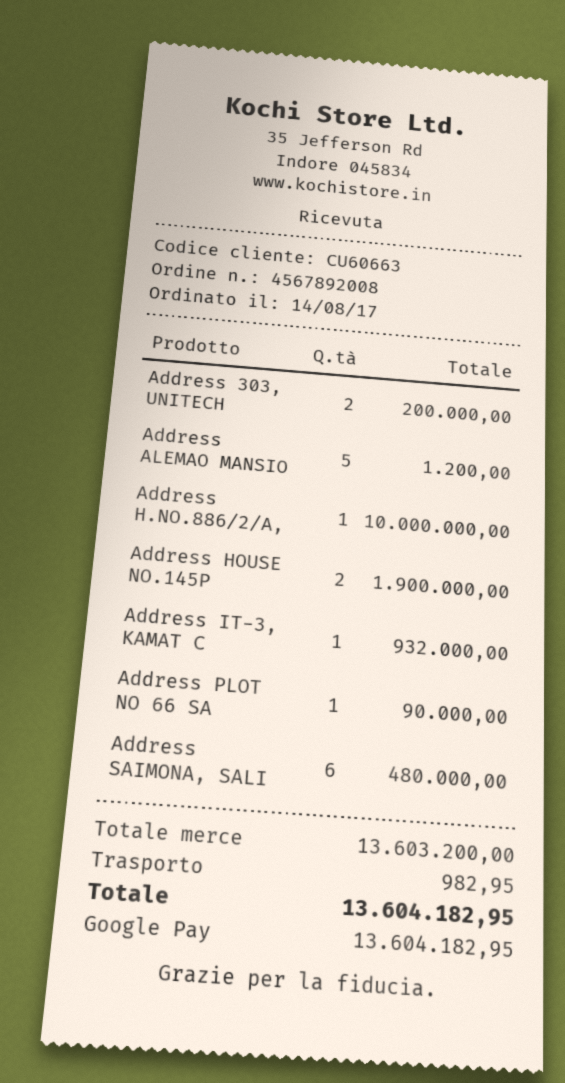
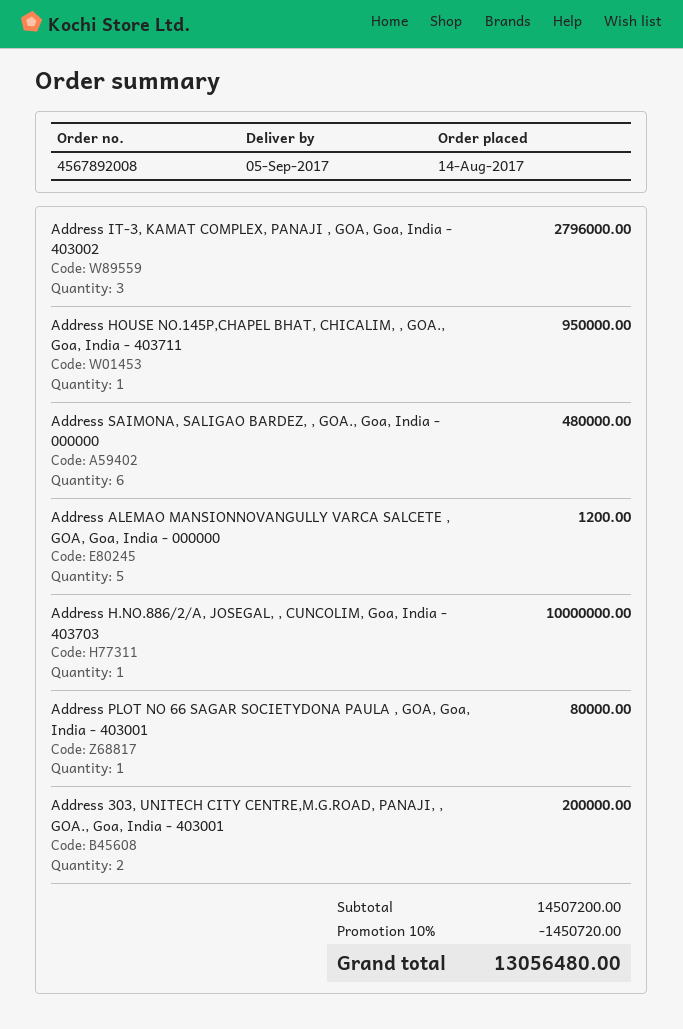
Address HOUSE NO.145P: 2 for 1900000.00 -> 1 for 950000.00
Address IT-3, KAMAT C: 1 for 932000.00 -> 3 for 2796000.00
Address PLOT NO 66 SA: 1 for 90000.00 -> 1 for 80000.00
subtotal: 13603200.00 -> 14507200.00
discount: none -> 10% = 1450720.00
shipping: 982.95 -> none
total: 13604182.95 -> 13056480.00

